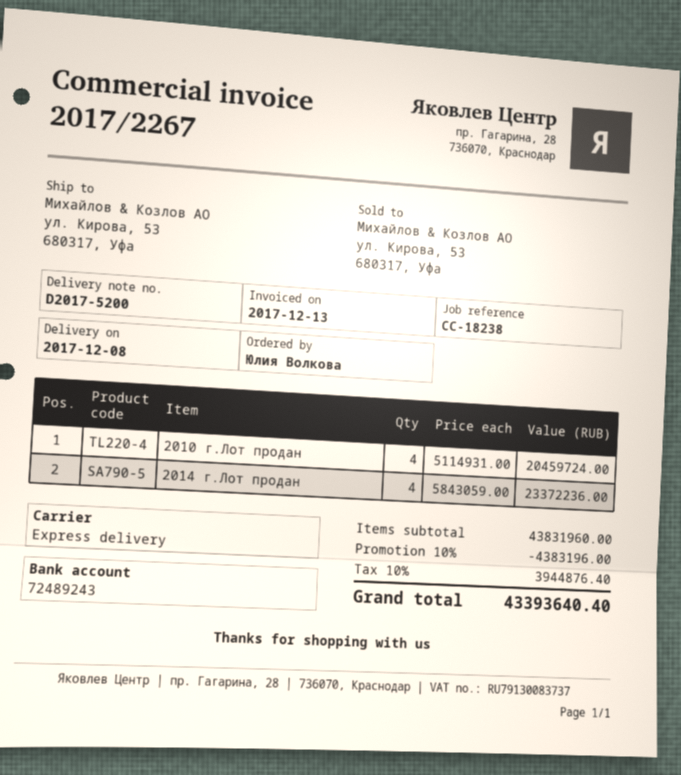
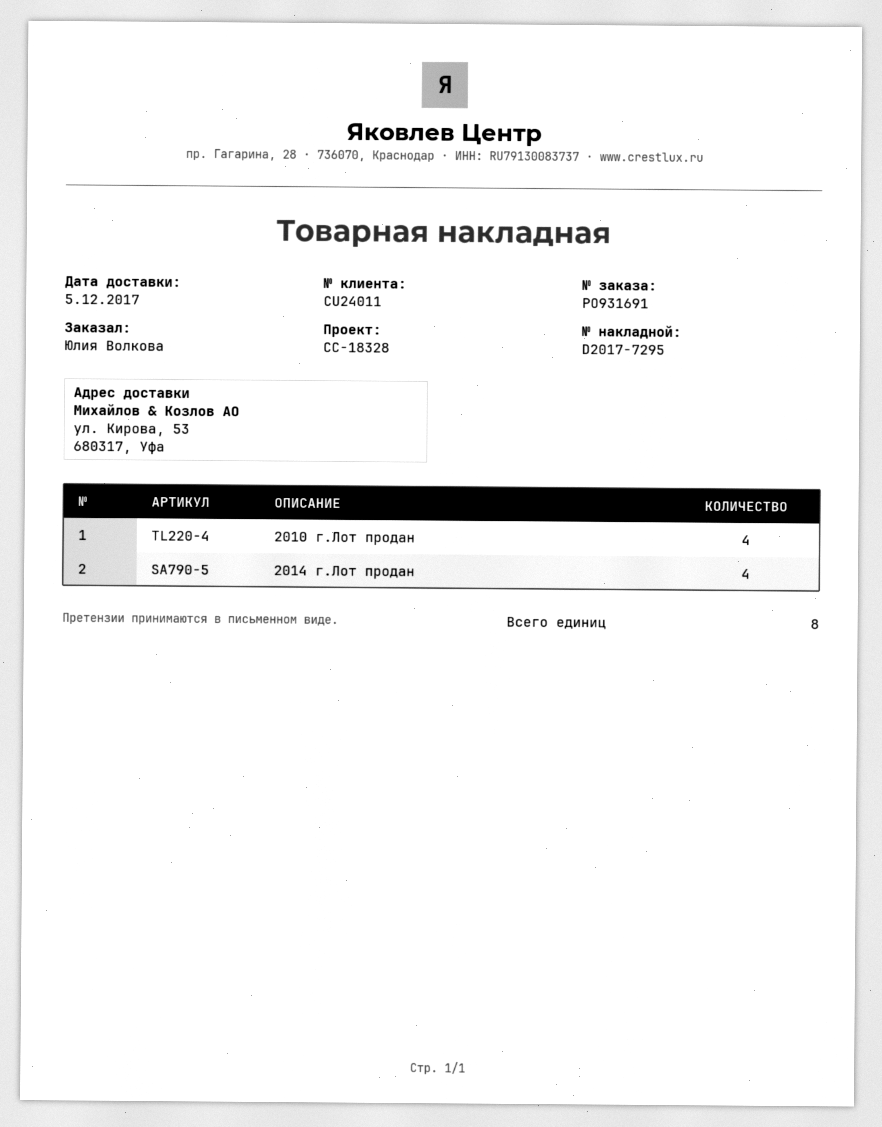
delivery note number: D2017-5200 -> D2017-7295
delivery date: 2017-12-08 -> 2017-12-05
reference: CC-18238 -> CC-18328

